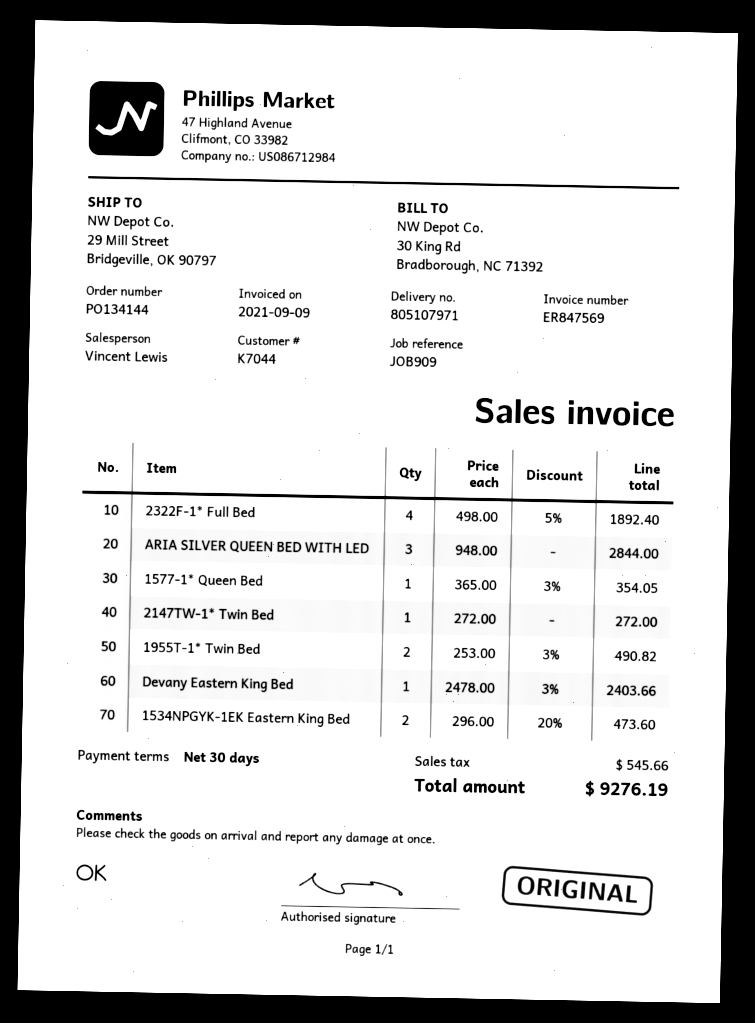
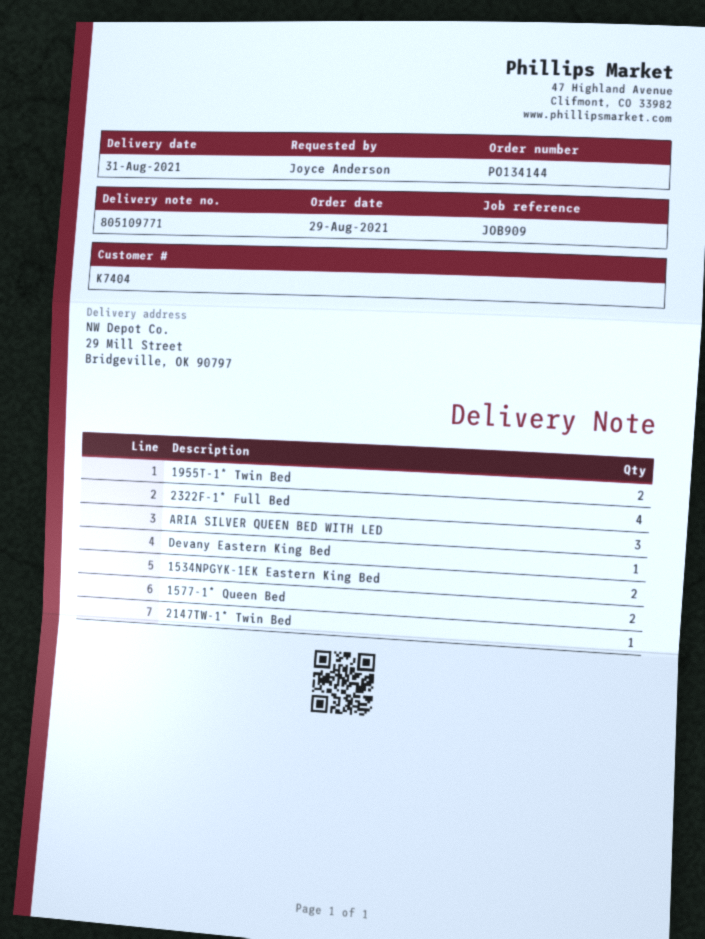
delivery note number: 805107971 -> 805109771
customer number: K7044 -> K7404
1577-1* Queen Bed: 1 -> 2

